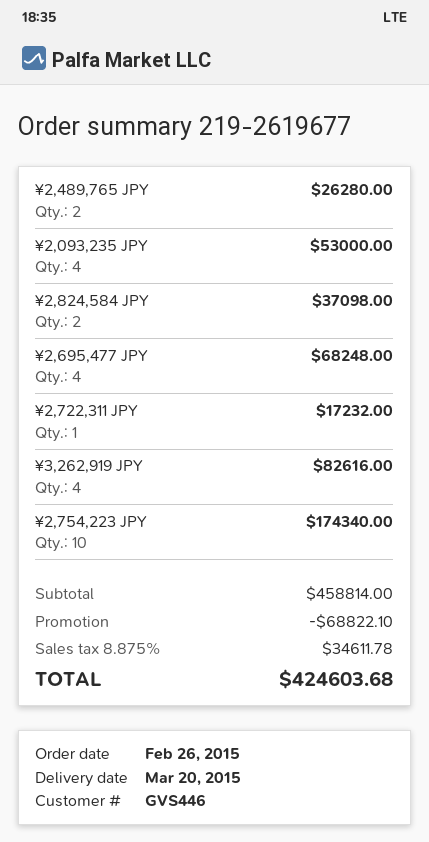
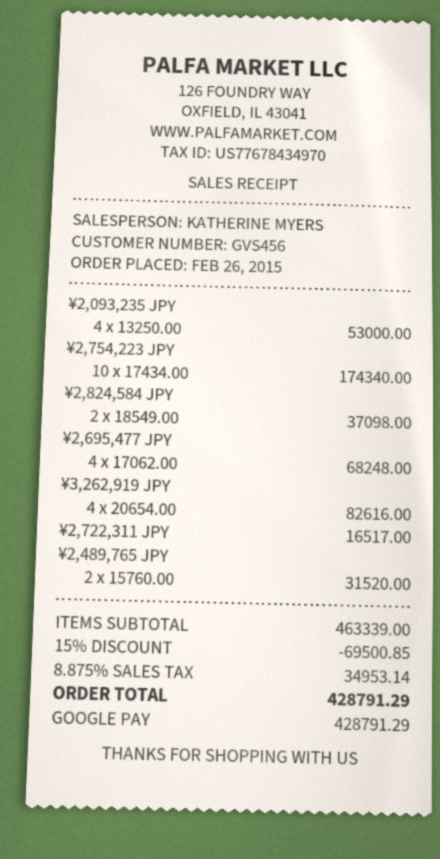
customer number: GVS446 -> GVS456
¥2,489,765 JPY: 2 for 26280.00 -> 2 for 31520.00
¥2,722,311 JPY: 1 for 17232.00 -> 1 for 16517.00
subtotal: 458814.00 -> 463339.00
discount: 68822.10 -> 69500.85
tax: 8.875% = 34611.78 -> 8.875% = 34953.14
total: 424603.68 -> 428791.29

